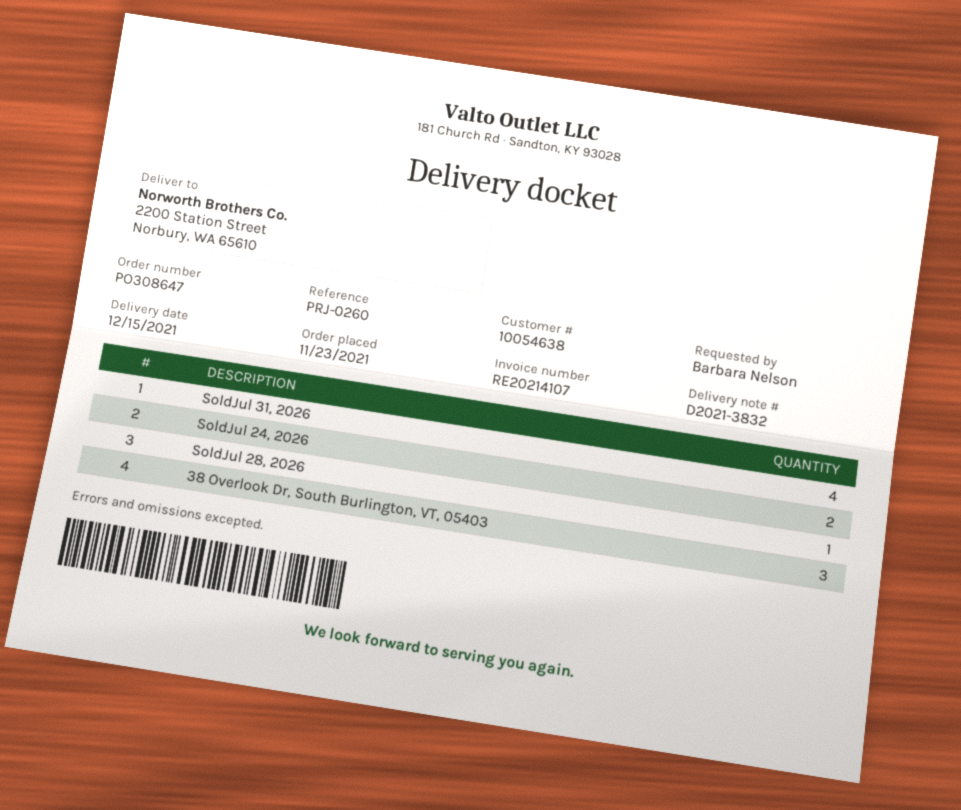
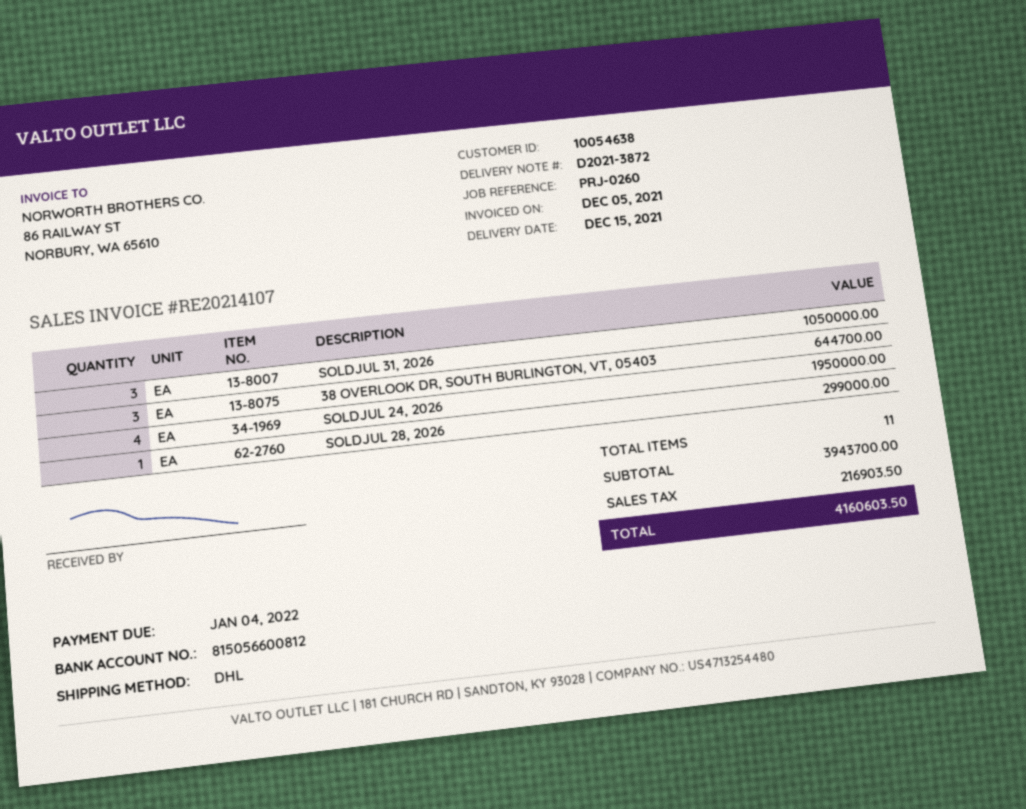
delivery note number: D2021-3832 -> D2021-3872
SoldJul 31, 2026: 4 -> 3
SoldJul 24, 2026: 2 -> 4

